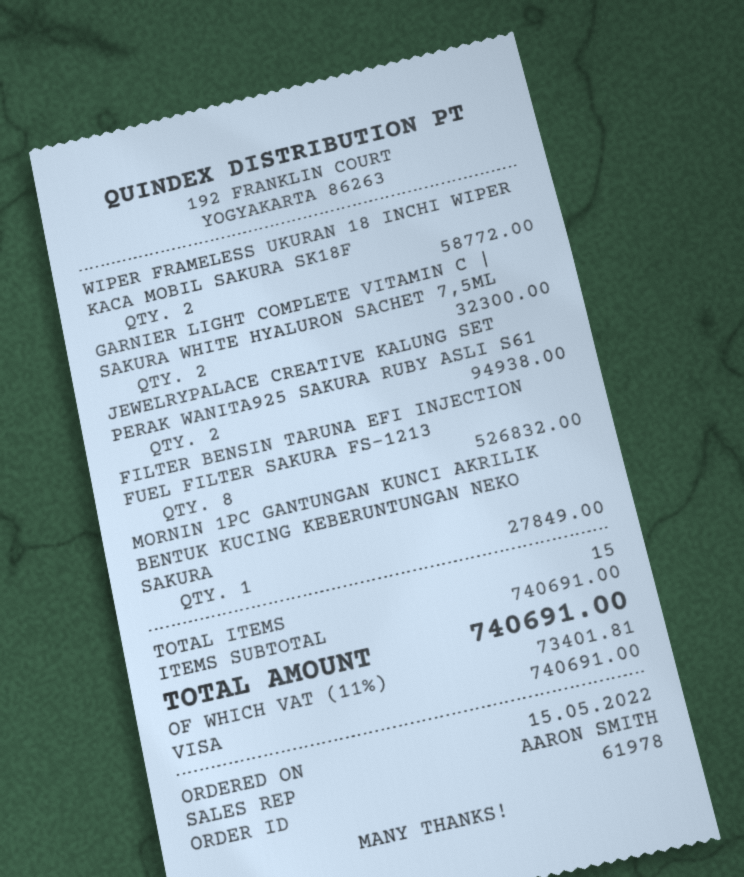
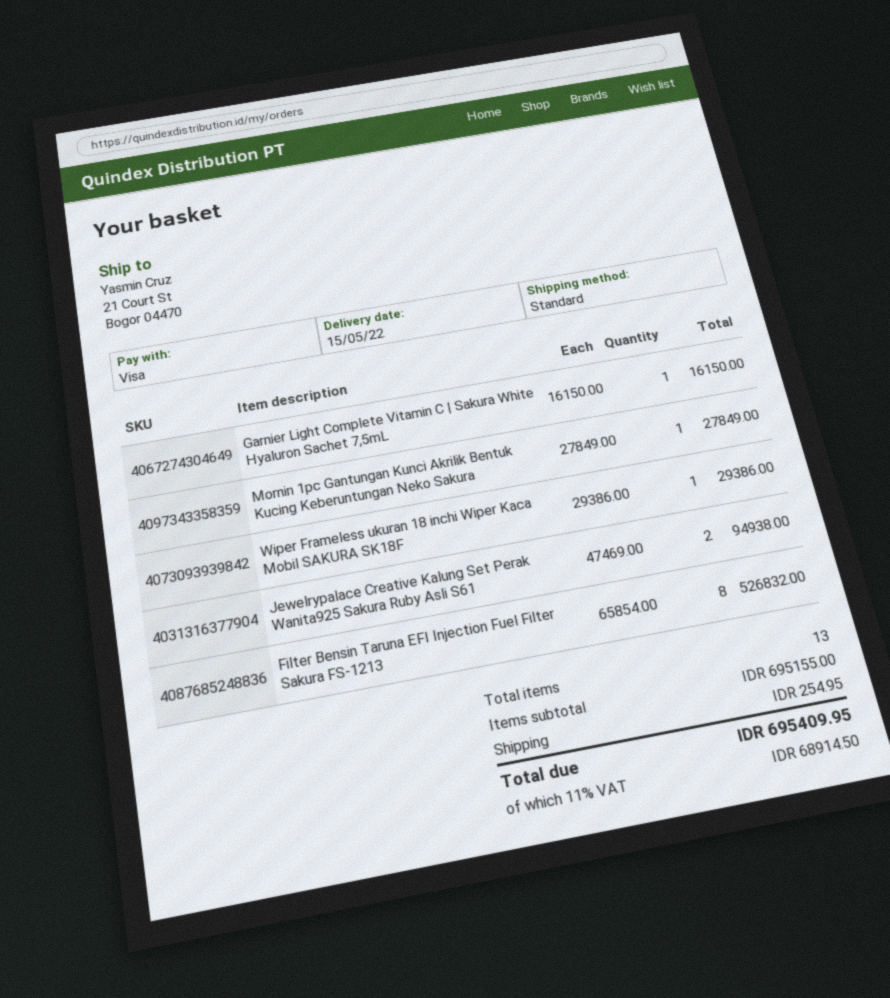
WIPER FRAMELESS UKURAN 18 INCHI WIPER KACA MOBIL SAKURA SK18F: 2 for 58772.00 -> 1 for 29386.00
GARNIER LIGHT COMPLETE VITAMIN C | SAKURA WHITE HYALURON SACHET 7,5ML: 2 for 32300.00 -> 1 for 16150.00
total quantity: 15 -> 13
subtotal: 740691.00 -> 695155.00
shipping: none -> 254.95
tax: 11% = 73401.81 -> 11% = 68914.50
total: 740691.00 -> 695409.95

